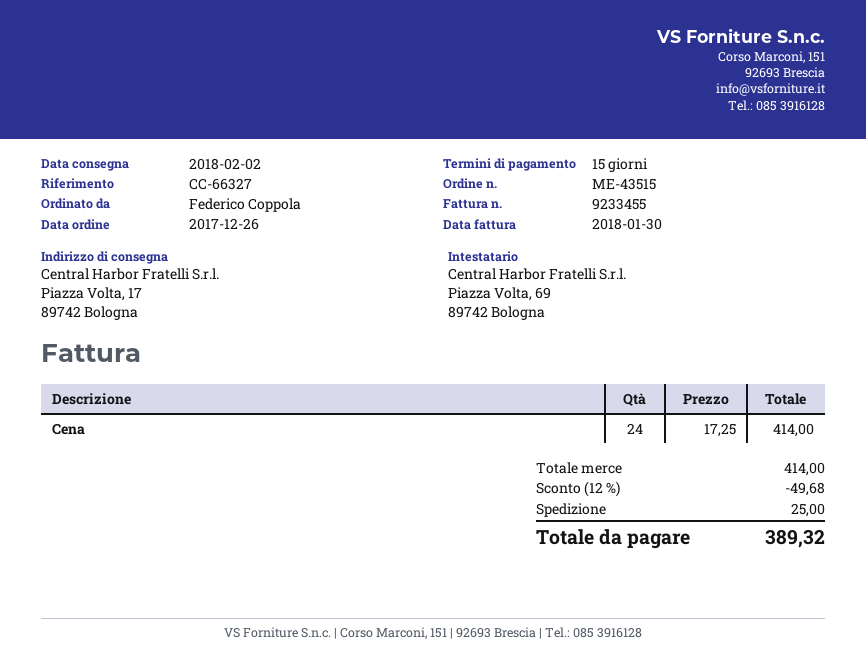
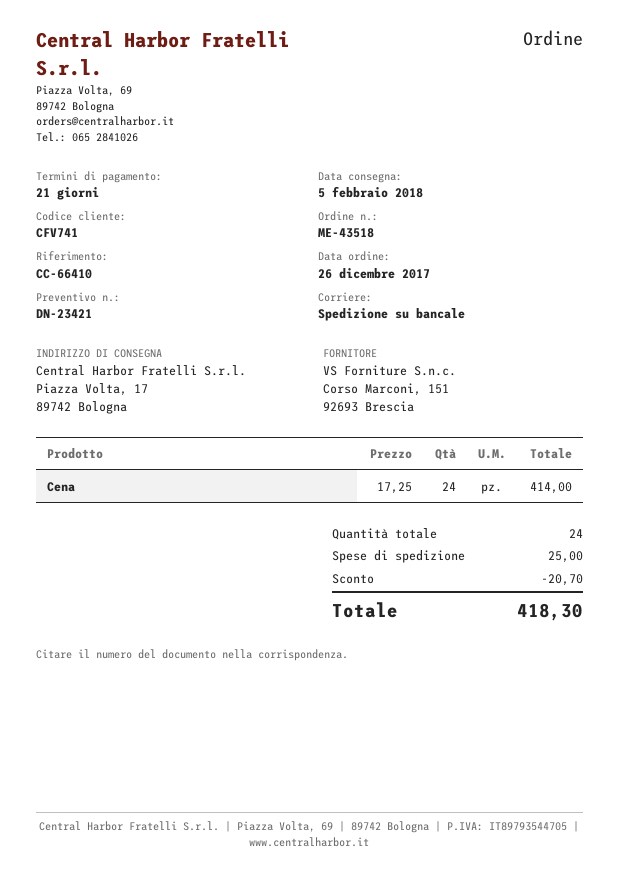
order number: ME-43515 -> ME-43518
delivery date: 2018-02-02 -> 2018-02-05
payment terms: 15 days -> 21 days
reference: CC-66327 -> CC-66410
discount: 49.68 -> 20.70
total: 389.32 -> 418.30

